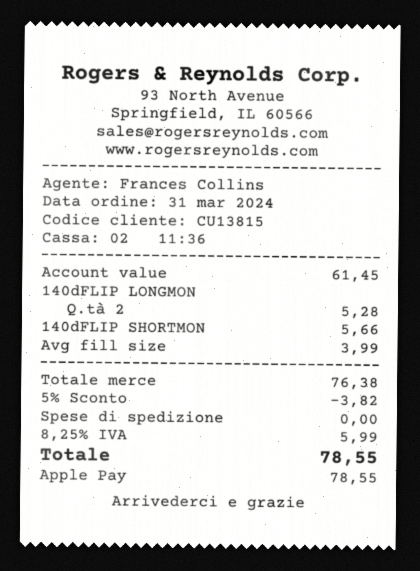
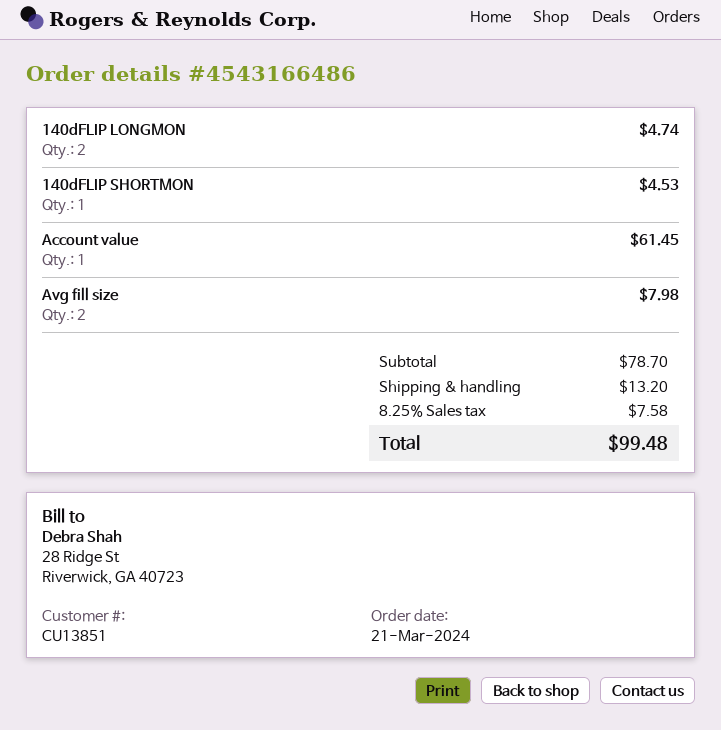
order date: 2024-03-31 -> 2024-03-21
customer number: CU13815 -> CU13851
140dFLIP LONGMON: 2 for 5.28 -> 2 for 4.74
140dFLIP SHORTMON: 1 for 5.66 -> 1 for 4.53
Avg fill size: 1 for 3.99 -> 2 for 7.98
subtotal: 76.38 -> 78.70
discount: 5% = 3.82 -> none
shipping: 0.00 -> 13.20
tax: 8.25% = 5.99 -> 8.25% = 7.58
total: 78.55 -> 99.48

